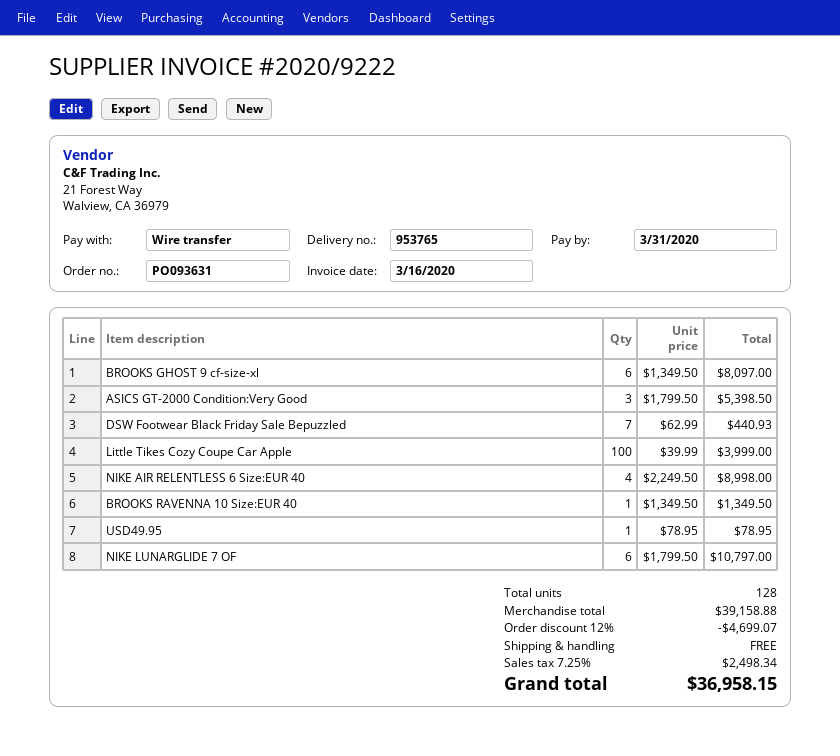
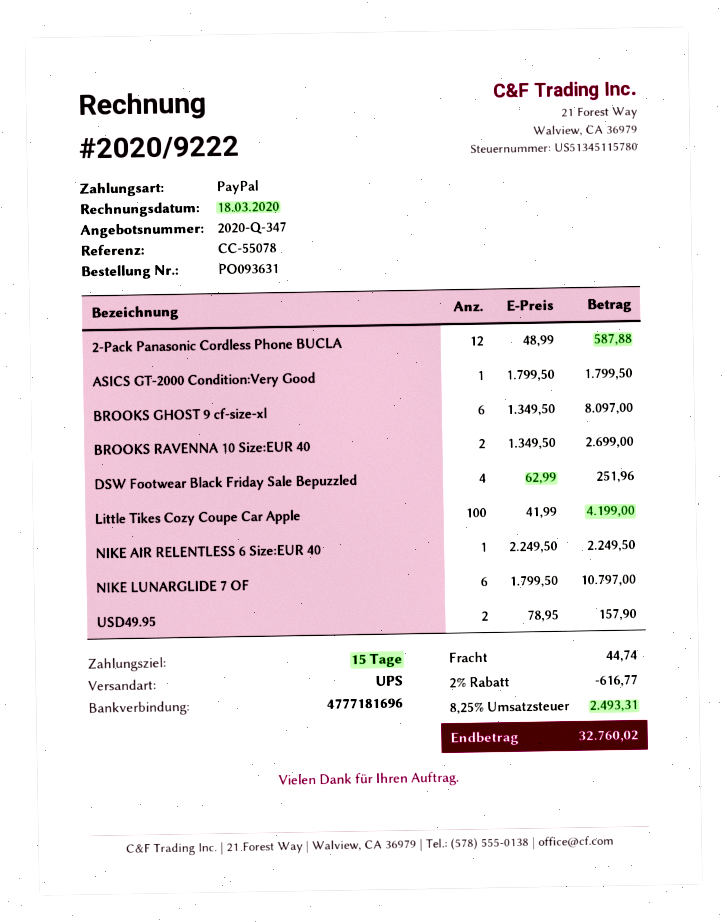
invoice date: 2020-03-16 -> 2020-03-18
payment method: bank transfer -> PayPal
ASICS GT-2000 Condition:Very Good: 3 x 1799.50 = 5398.50 -> 1 x 1799.50 = 1799.50
DSW Footwear Black Friday Sale Bepuzzled: 7 x 62.99 = 440.93 -> 4 x 62.99 = 251.96
Little Tikes Cozy Coupe Car Apple: 100 x 39.99 = 3999.00 -> 100 x 41.99 = 4199.00
NIKE AIR RELENTLESS 6 Size:EUR 40: 4 x 2249.50 = 8998.00 -> 1 x 2249.50 = 2249.50
BROOKS RAVENNA 10 Size:EUR 40: 1 x 1349.50 = 1349.50 -> 2 x 1349.50 = 2699.00
USD49.95: 1 x 78.95 = 78.95 -> 2 x 78.95 = 157.90
2-Pack Panasonic Cordless Phone BUCLA: none -> 12 x 48.99 = 587.88
discount: 12% = 4699.07 -> 2% = 616.77
shipping: 0.00 -> 44.74
tax: 7.25% = 2498.34 -> 8.25% = 2493.31
total: 36958.15 -> 32760.02

